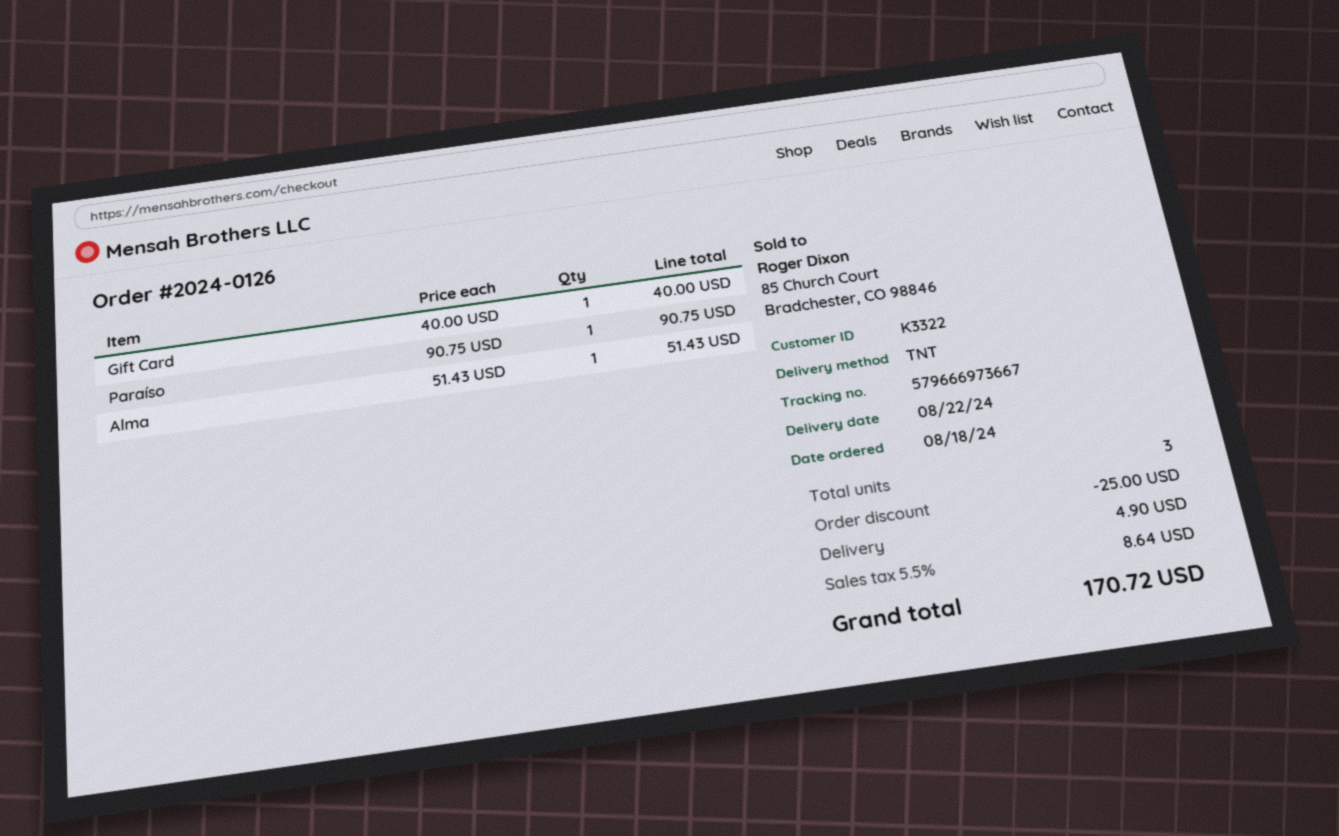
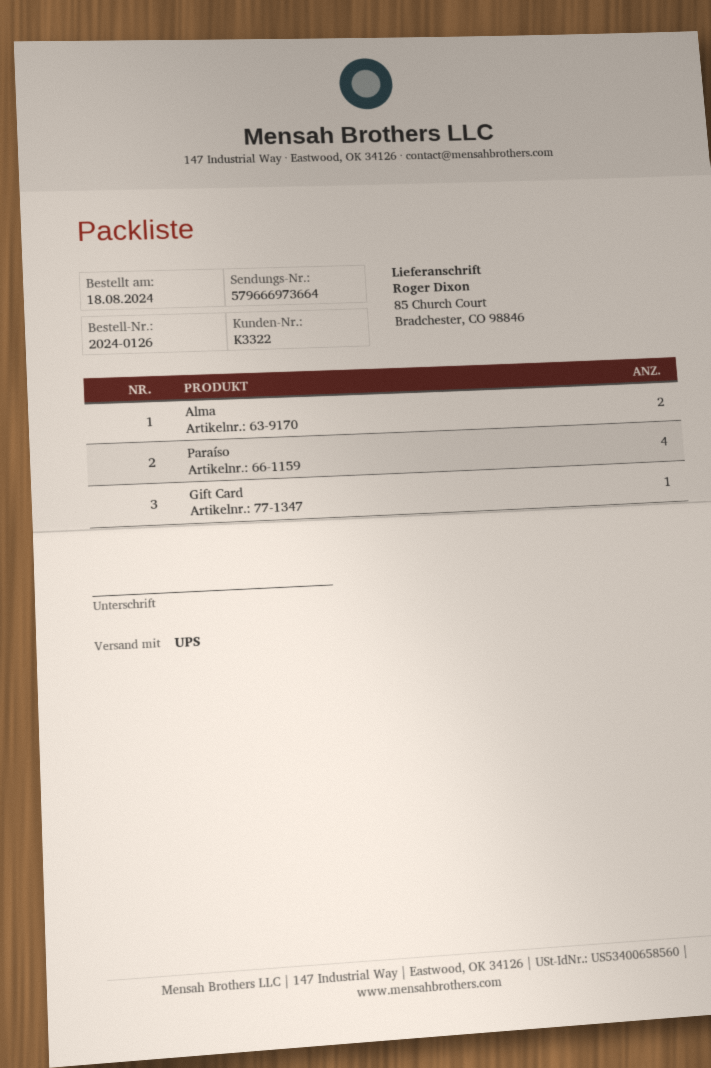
shipping method: TNT -> UPS
tracking number: 579666973667 -> 579666973664
Paraíso: 1 -> 4
Alma: 1 -> 2

